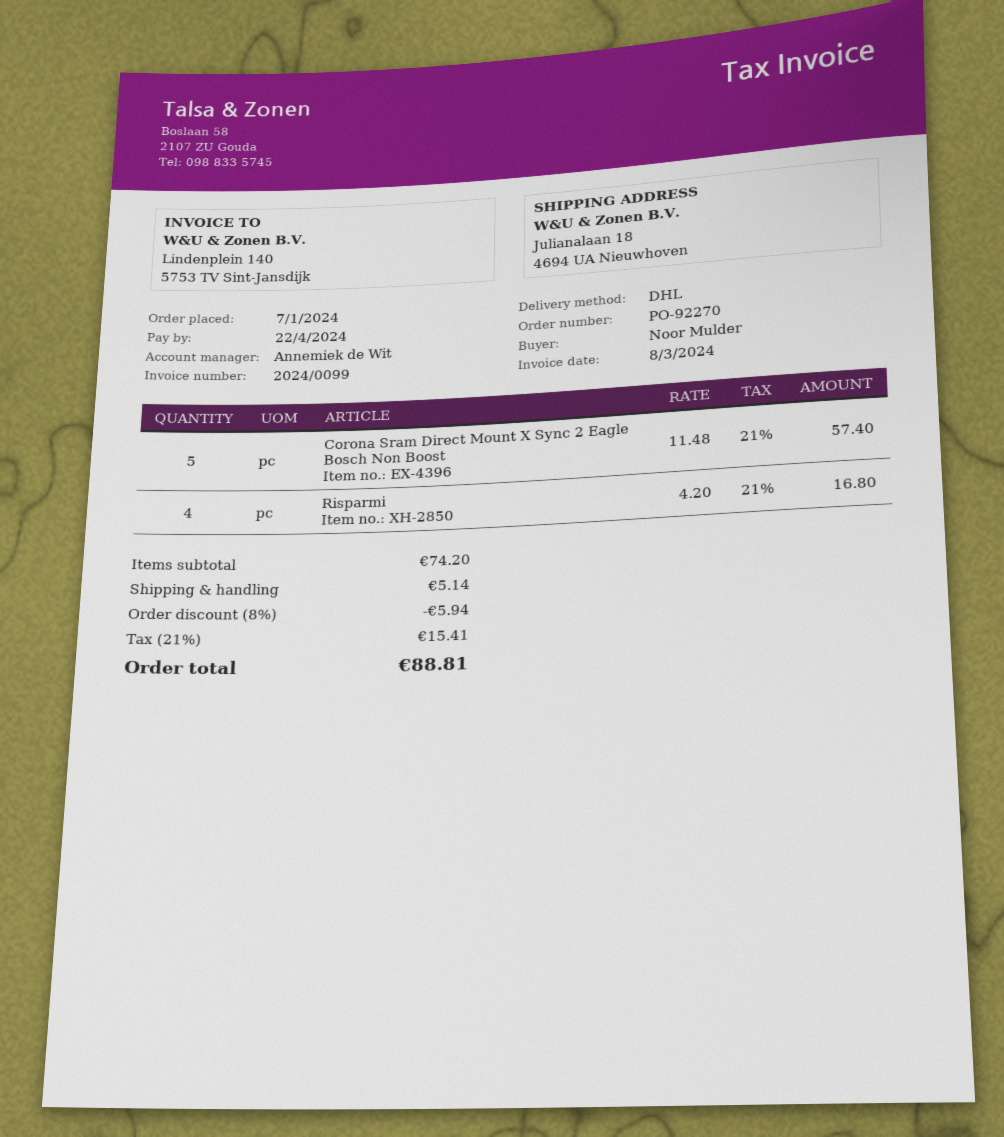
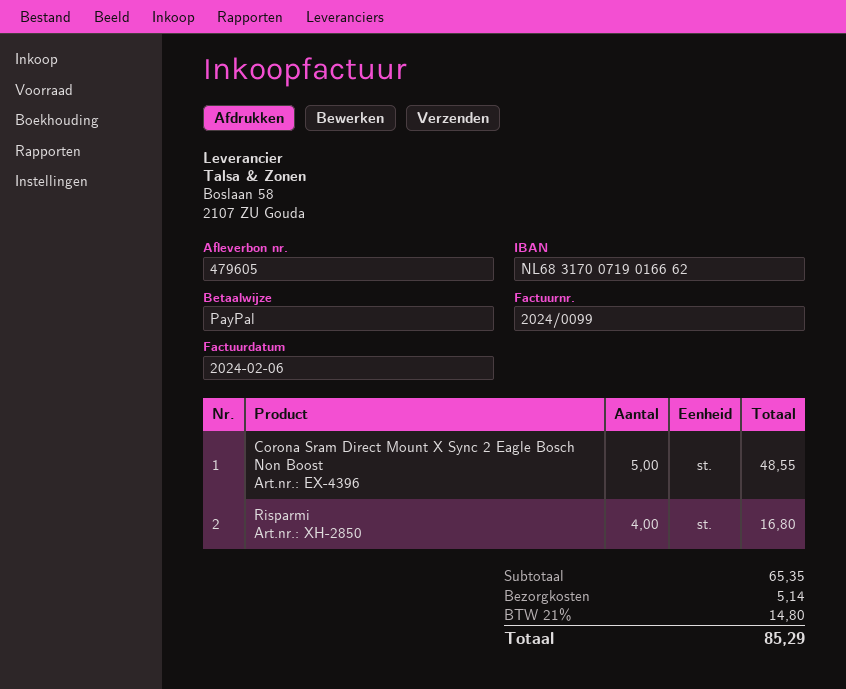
invoice date: 2024-03-08 -> 2024-02-06
Corona Sram Direct Mount X Sync 2 Eagle Bosch Non Boost: 5 for 57.40 -> 5 for 48.55
subtotal: 74.20 -> 65.35
discount: 8% = 5.94 -> none
tax: 21% = 15.41 -> 21% = 14.80
total: 88.81 -> 85.29

